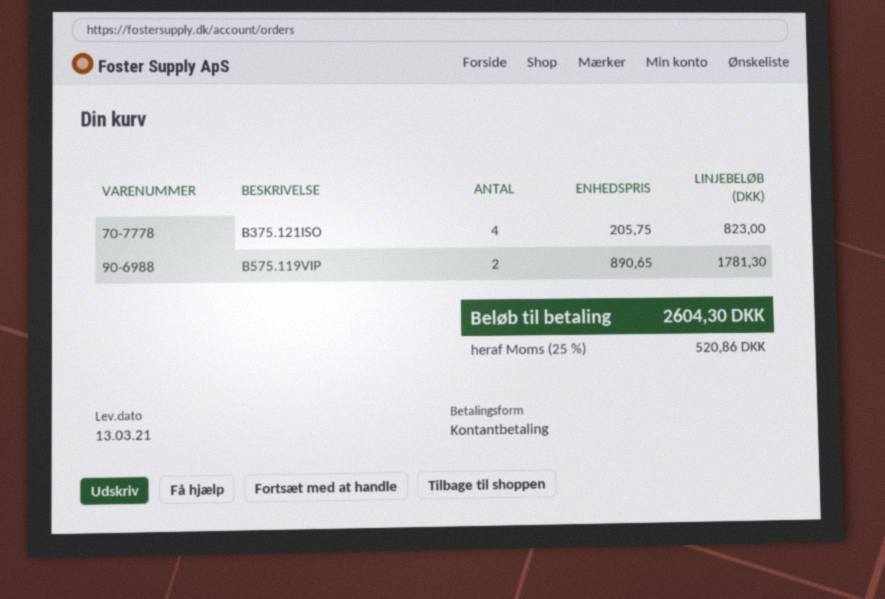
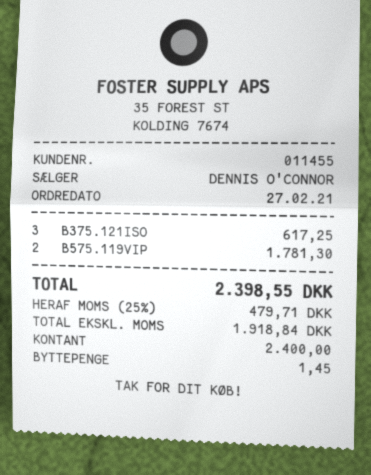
B375.121ISO: 4 for 823.00 -> 3 for 617.25
tax: 25% = 520.86 -> 25% = 479.71
total: 2604.30 -> 2398.55

